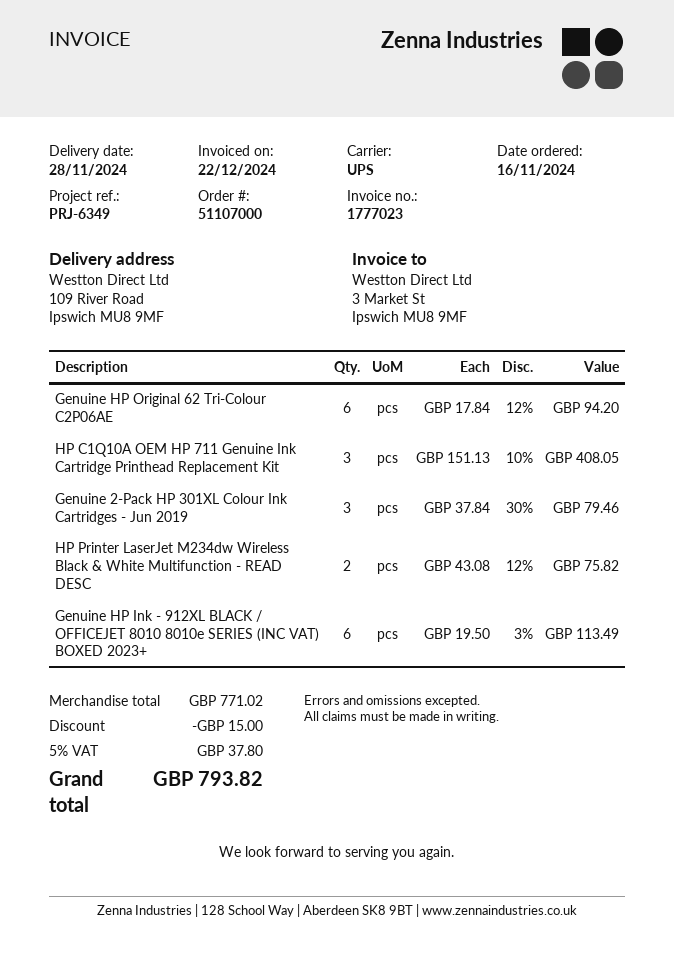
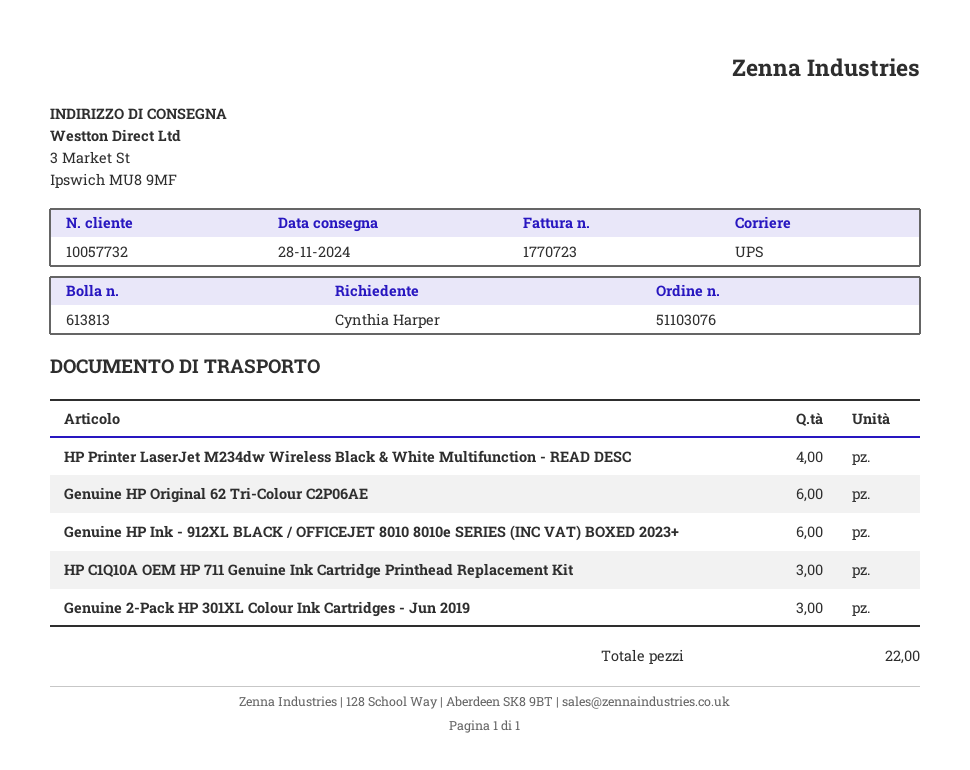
order number: 51107000 -> 51103076
invoice number: 1777023 -> 1770723
ship to: 109 River Road, Ipswich MU8 9MF -> 3 Market St, Ipswich MU8 9MF
HP Printer LaserJet M234dw Wireless Black & White Multifunction - READ DESC: 2 -> 4

